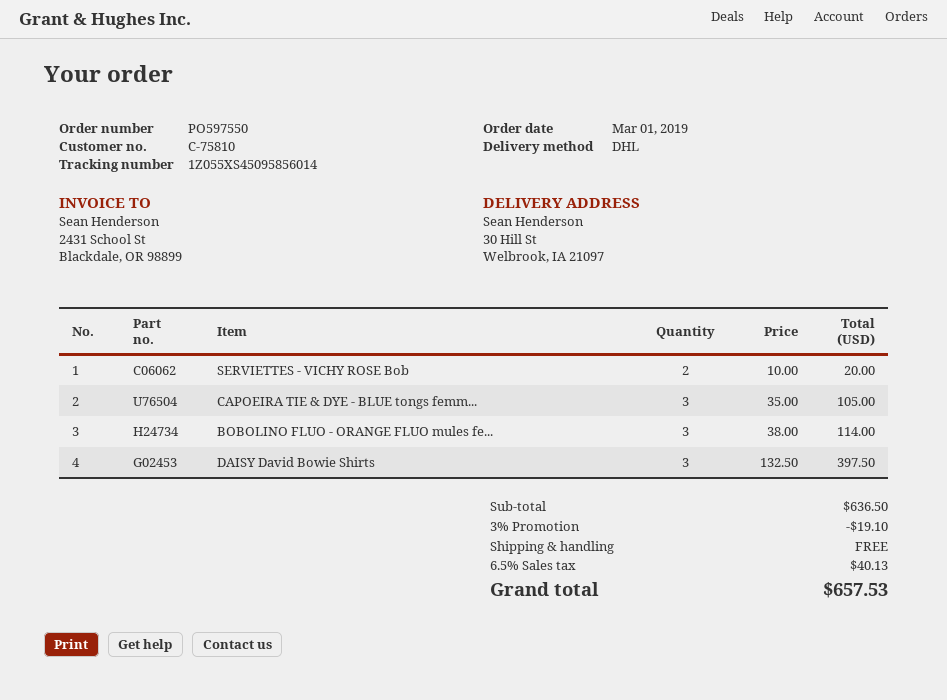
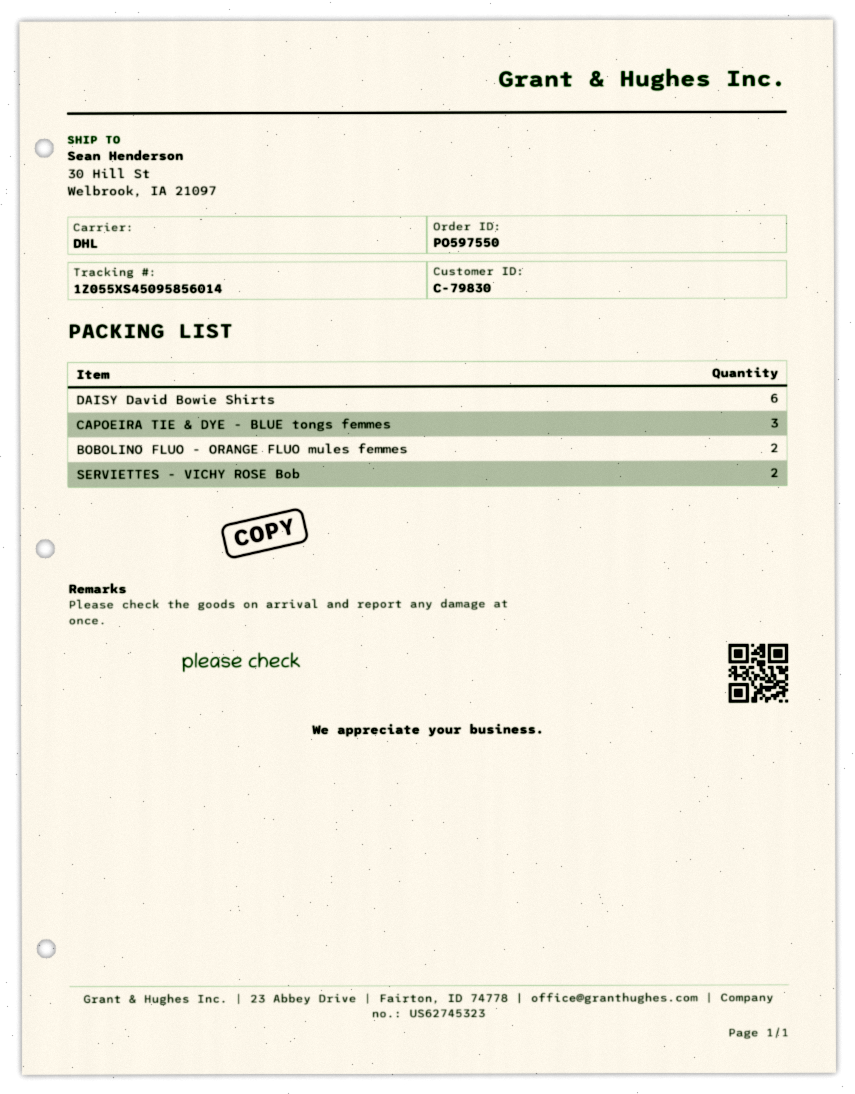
customer number: C-75810 -> C-79830
BOBOLINO FLUO - ORANGE FLUO mules fe...: 3 -> 2
DAISY David Bowie Shirts: 3 -> 6

